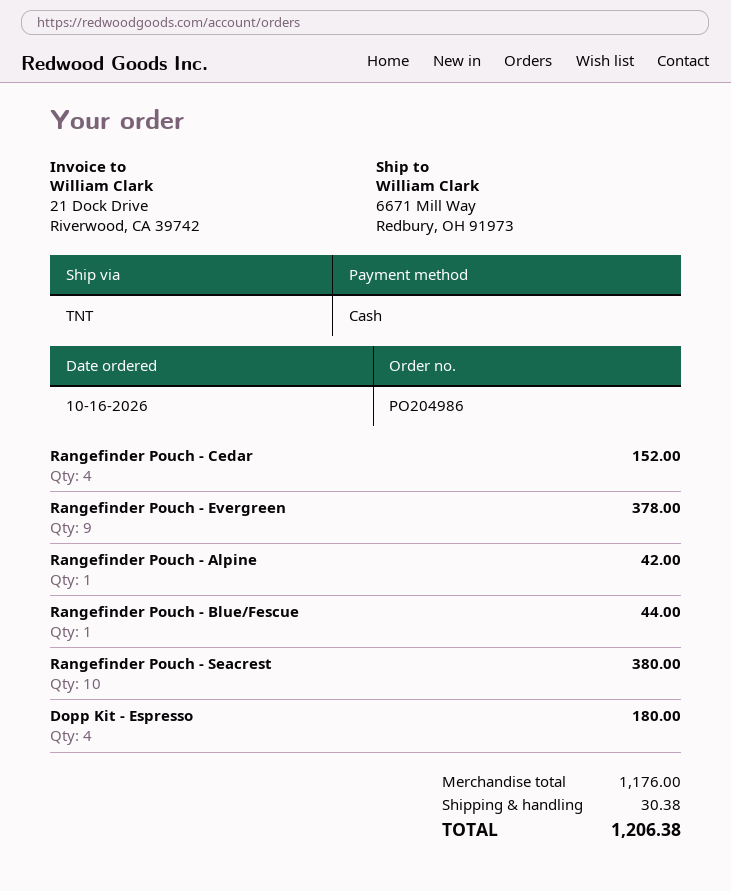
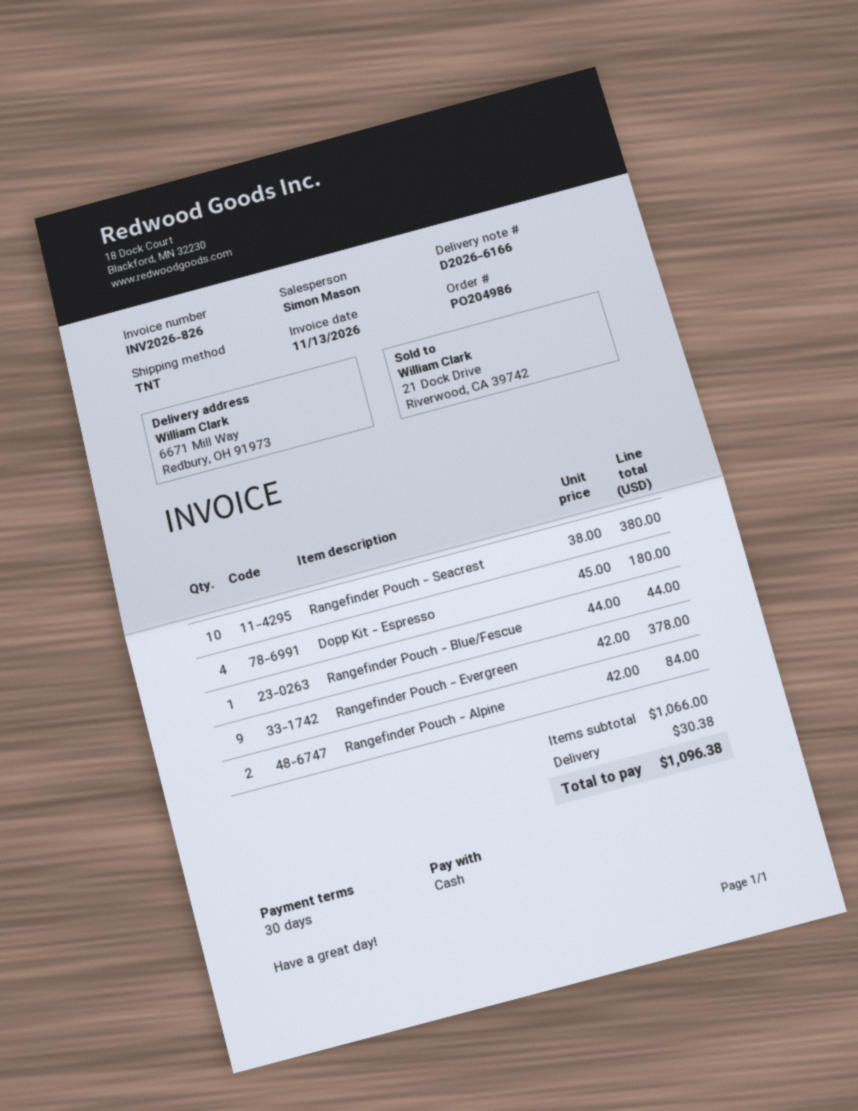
Rangefinder Pouch - Cedar: 4 for 152.00 -> none
Rangefinder Pouch - Alpine: 1 for 42.00 -> 2 for 84.00
subtotal: 1176.00 -> 1066.00
total: 1206.38 -> 1096.38

